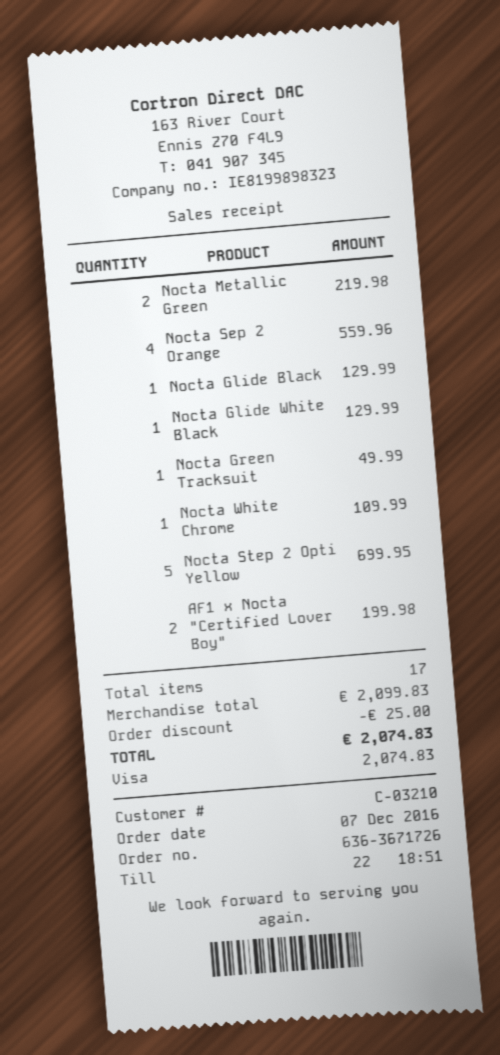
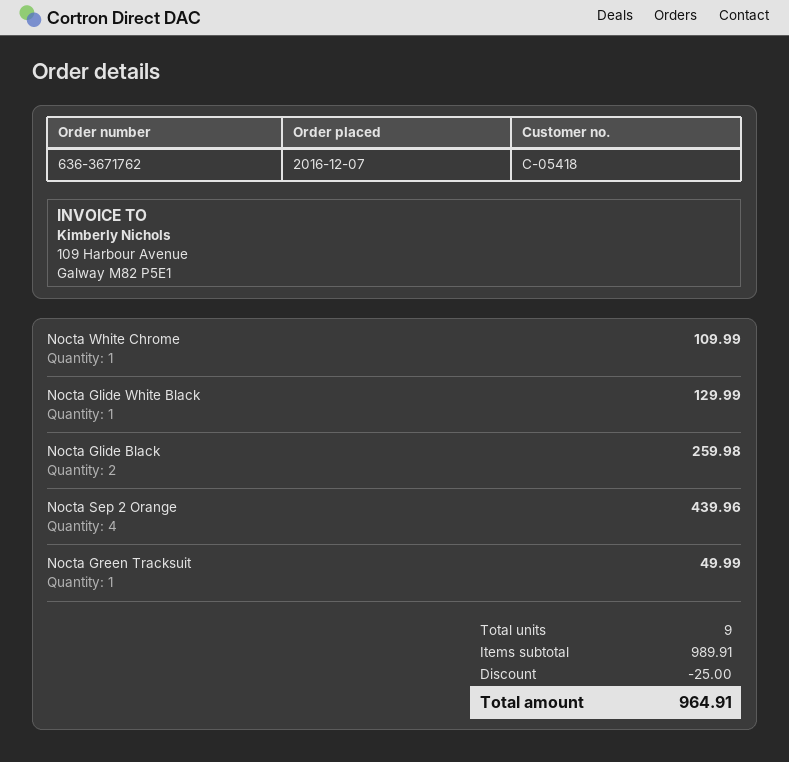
order number: 636-3671726 -> 636-3671762
customer number: C-03210 -> C-05418
Nocta Metallic Green: 2 for 219.98 -> none
Nocta Sep 2 Orange: 4 for 559.96 -> 4 for 439.96
Nocta Glide Black: 1 for 129.99 -> 2 for 259.98
Nocta Step 2 Opti Yellow: 5 for 699.95 -> none
AF1 x Nocta "Certified Lover Boy": 2 for 199.98 -> none
total quantity: 17 -> 9
subtotal: 2099.83 -> 989.91
total: 2074.83 -> 964.91

